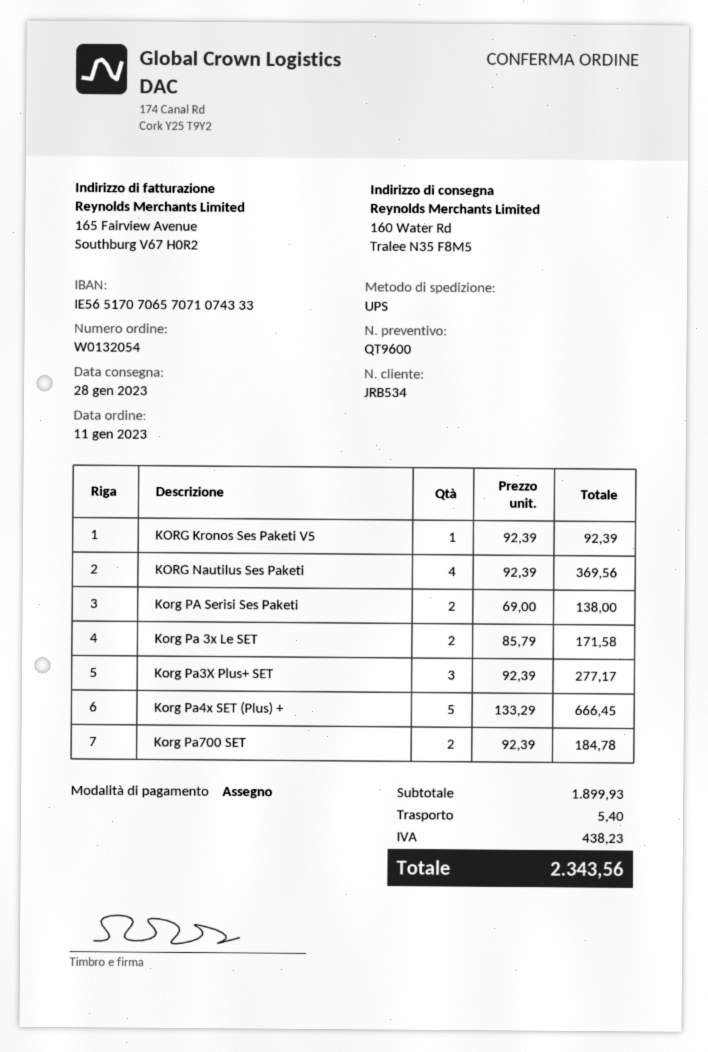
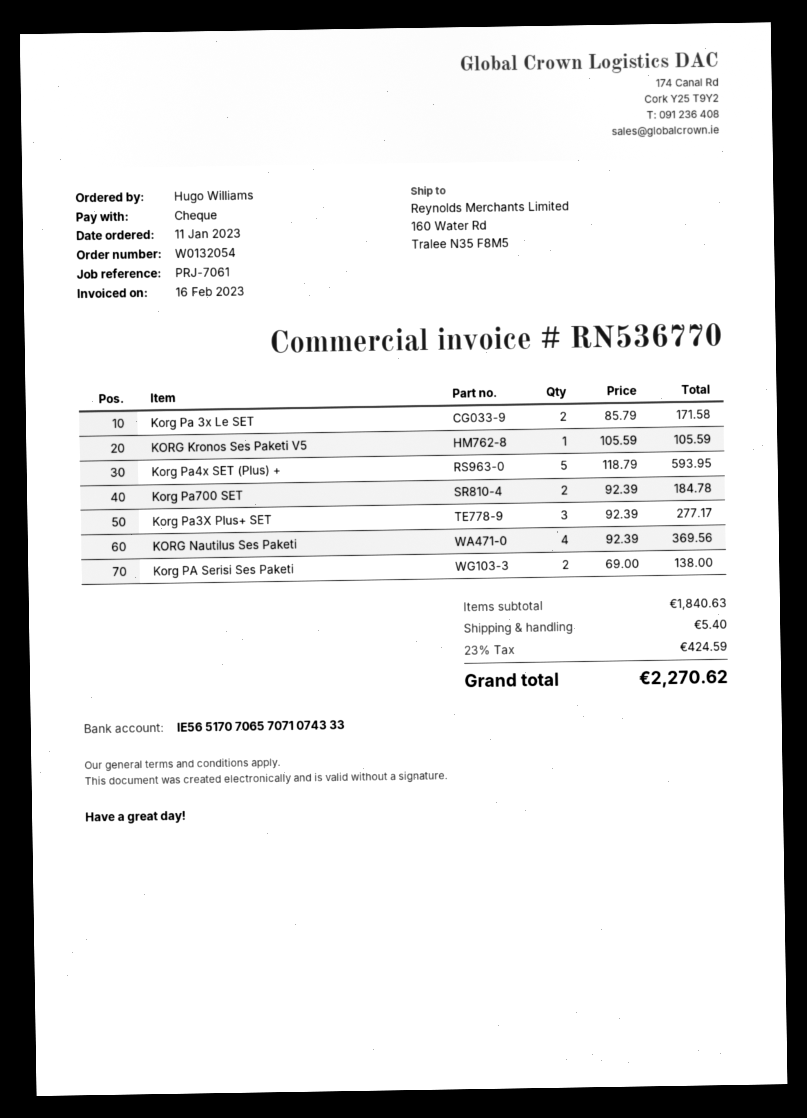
KORG Kronos Ses Paketi V5: 1 x 92.39 = 92.39 -> 1 x 105.59 = 105.59
Korg Pa4x SET (Plus) +: 5 x 133.29 = 666.45 -> 5 x 118.79 = 593.95
subtotal: 1899.93 -> 1840.63
tax: 438.23 -> 424.59
total: 2343.56 -> 2270.62

